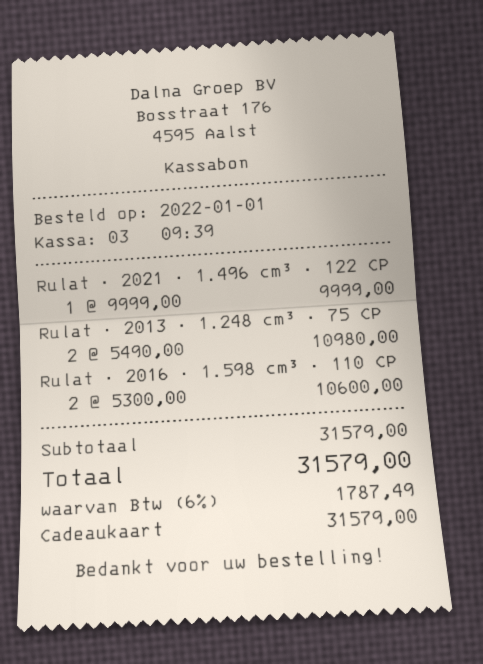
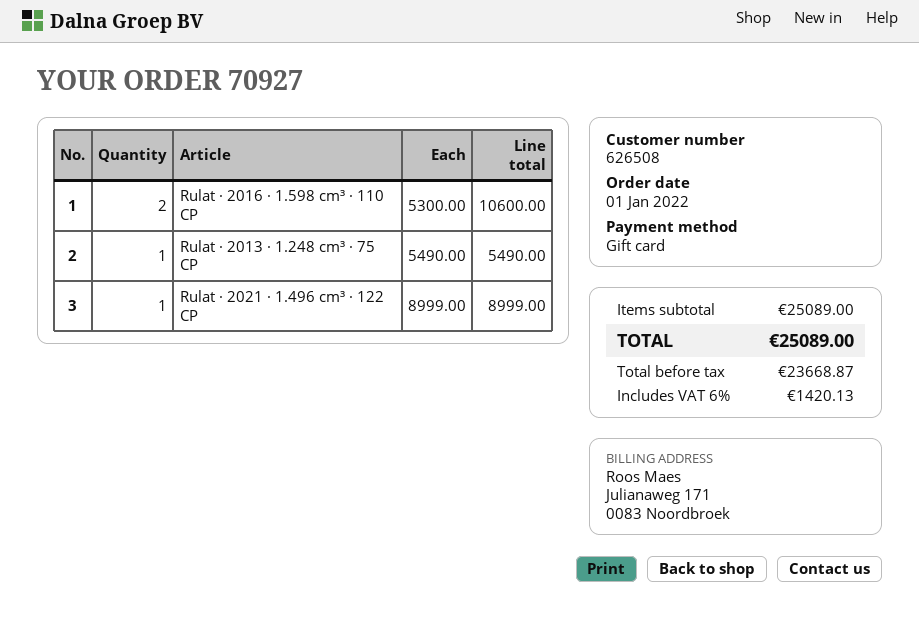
Rulat · 2021 · 1.496 cm³ · 122 CP: 1 x 9999.00 = 9999.00 -> 1 x 8999.00 = 8999.00
Rulat · 2013 · 1.248 cm³ · 75 CP: 2 x 5490.00 = 10980.00 -> 1 x 5490.00 = 5490.00
subtotal: 31579.00 -> 25089.00
tax: 6% = 1787.49 -> 6% = 1420.13
total: 31579.00 -> 25089.00

